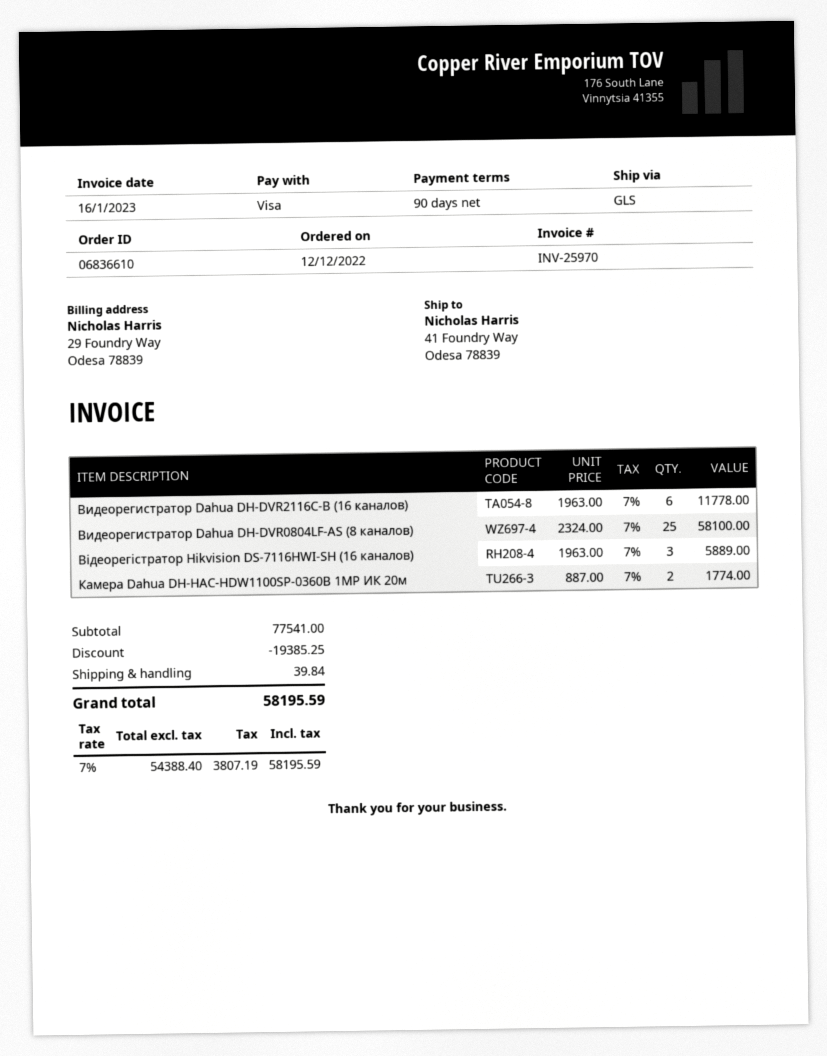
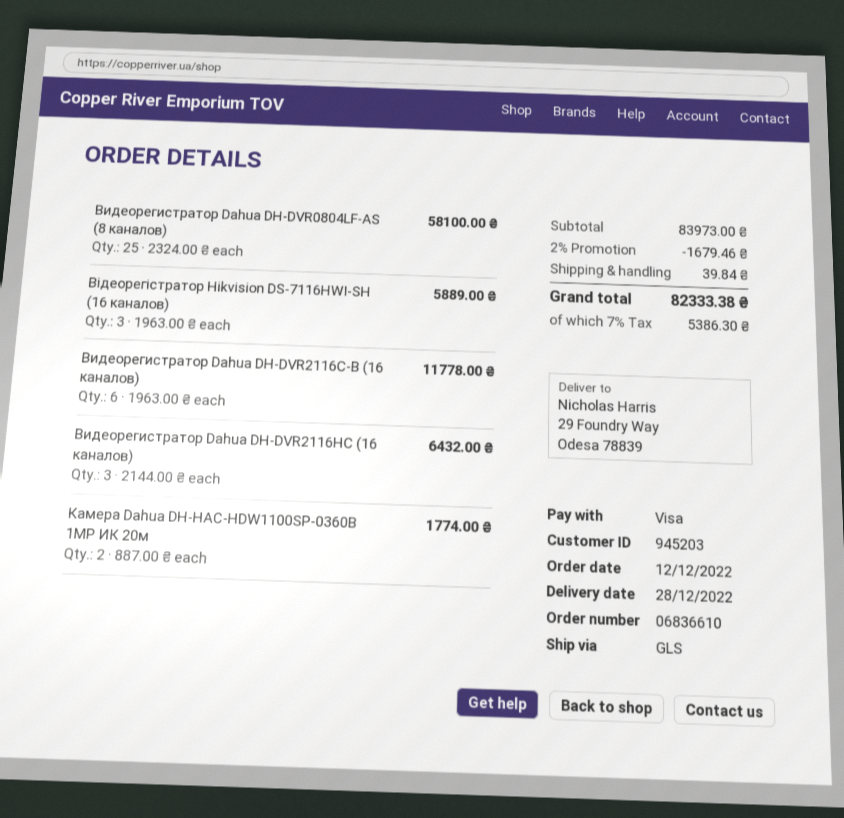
ship to: 41 Foundry Way, Odesa 78839 -> 29 Foundry Way, Odesa 78839
Видеорегистратор Dahua DH-DVR2116HС (16 каналов): none -> 3 x 2144.00 = 6432.00
subtotal: 77541.00 -> 83973.00
discount: 19385.25 -> 1679.46
tax: 7% = 3807.19 -> 7% = 5386.30
total: 58195.59 -> 82333.38

